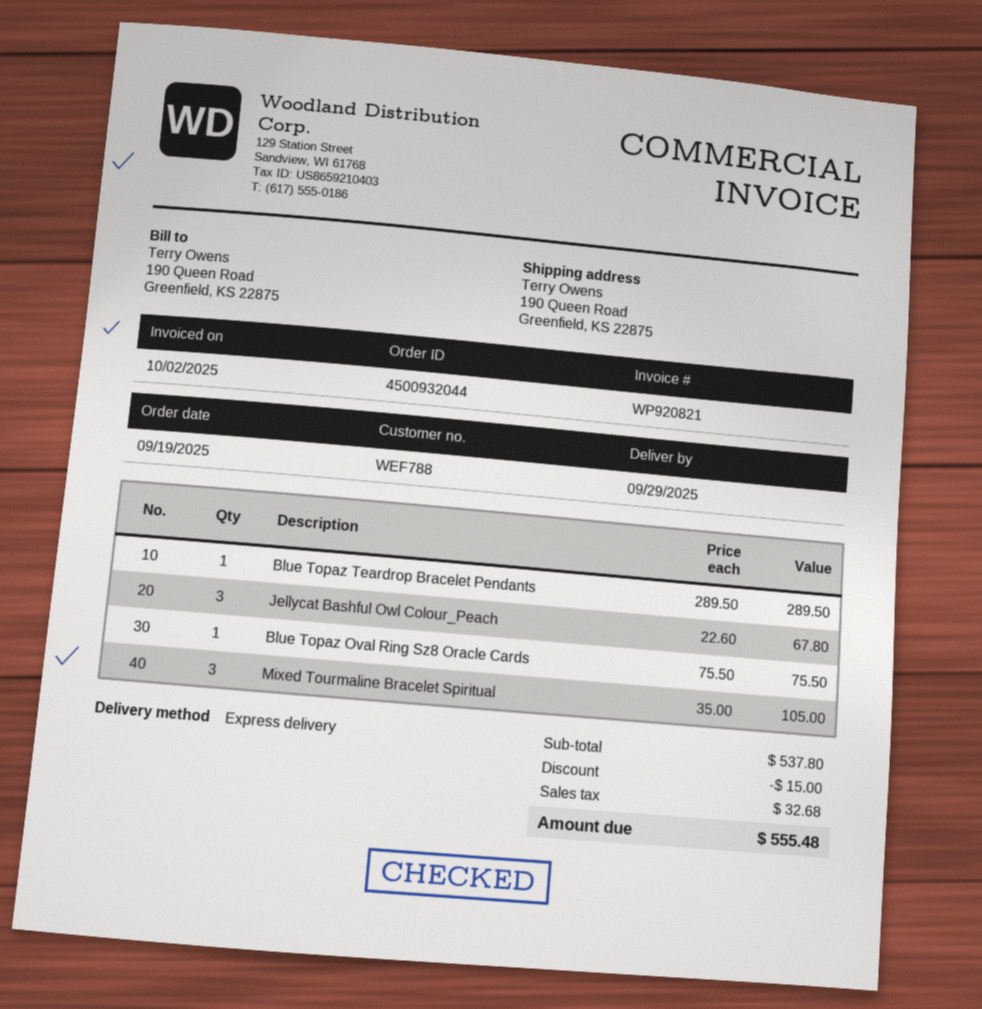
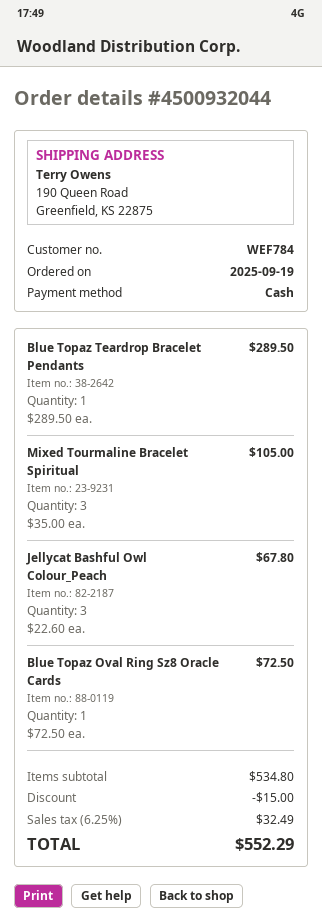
customer number: WEF788 -> WEF784
Blue Topaz Oval Ring Sz8 Oracle Cards: 1 x 75.50 = 75.50 -> 1 x 72.50 = 72.50
subtotal: 537.80 -> 534.80
tax: 32.68 -> 32.49
total: 555.48 -> 552.29

